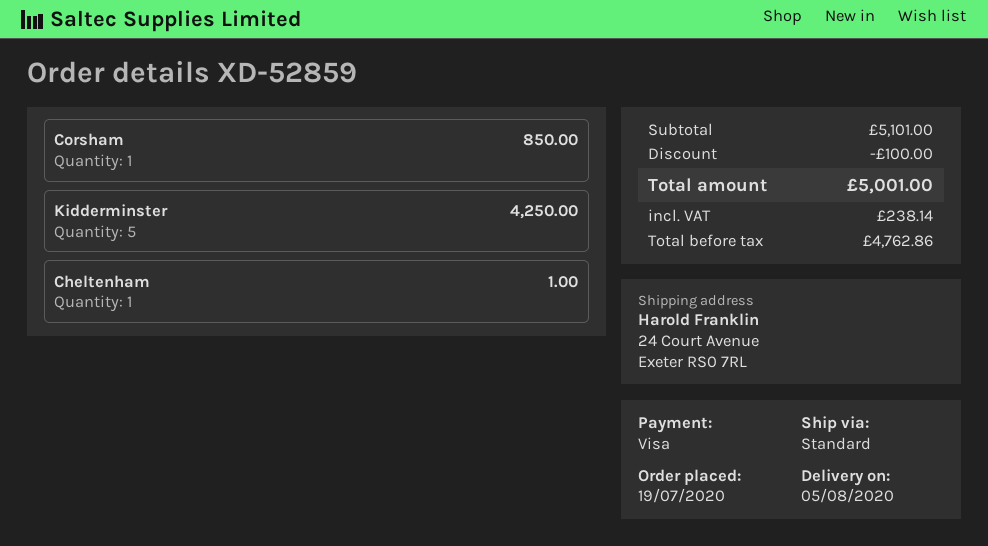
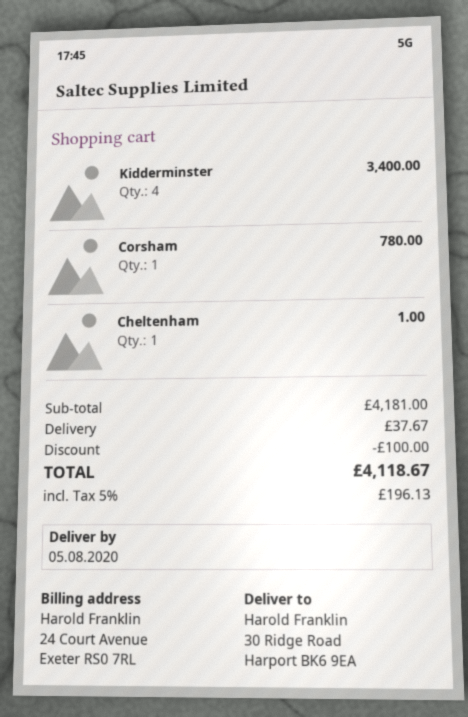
ship to: 24 Court Avenue, Exeter RS0 7RL -> 30 Ridge Road, Harport BK6 9EA
Corsham: 1 for 850.00 -> 1 for 780.00
Kidderminster: 5 for 4250.00 -> 4 for 3400.00
subtotal: 5101.00 -> 4181.00
shipping: none -> 37.67
tax: 238.14 -> 196.13
total: 5001.00 -> 4118.67

